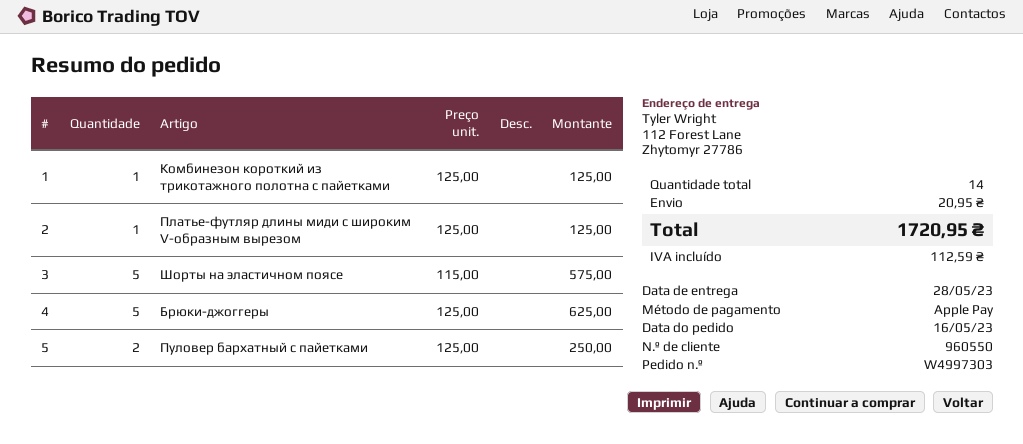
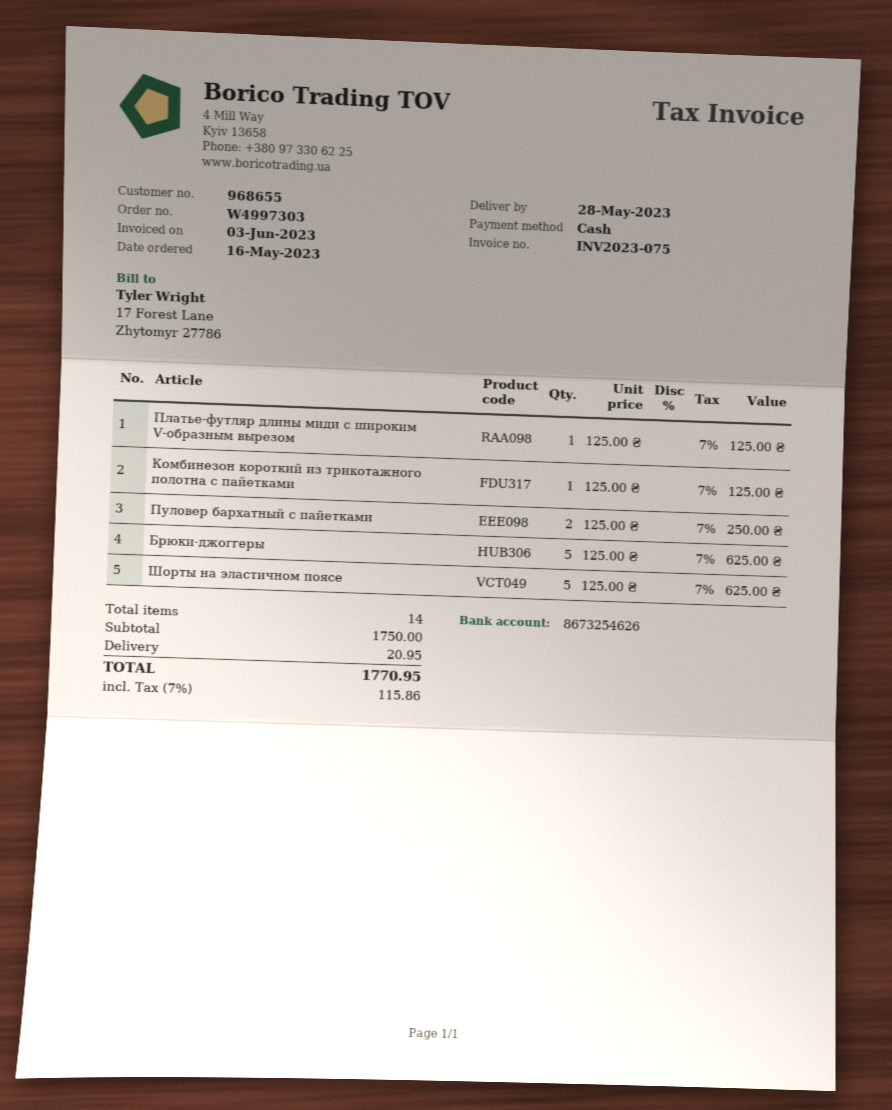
customer number: 960550 -> 968655
payment method: Apple Pay -> cash
Шорты на эластичном поясе: 5 x 115.00 = 575.00 -> 5 x 125.00 = 625.00
tax: 112.59 -> 115.86
total: 1720.95 -> 1770.95

